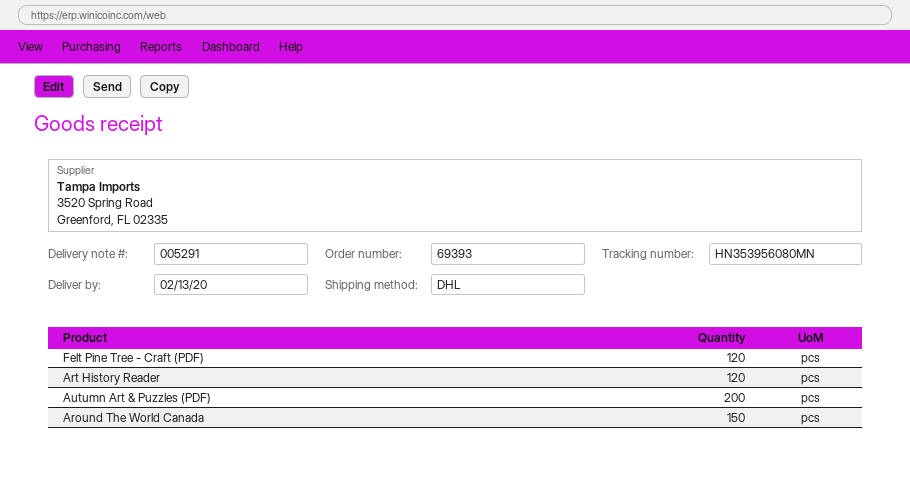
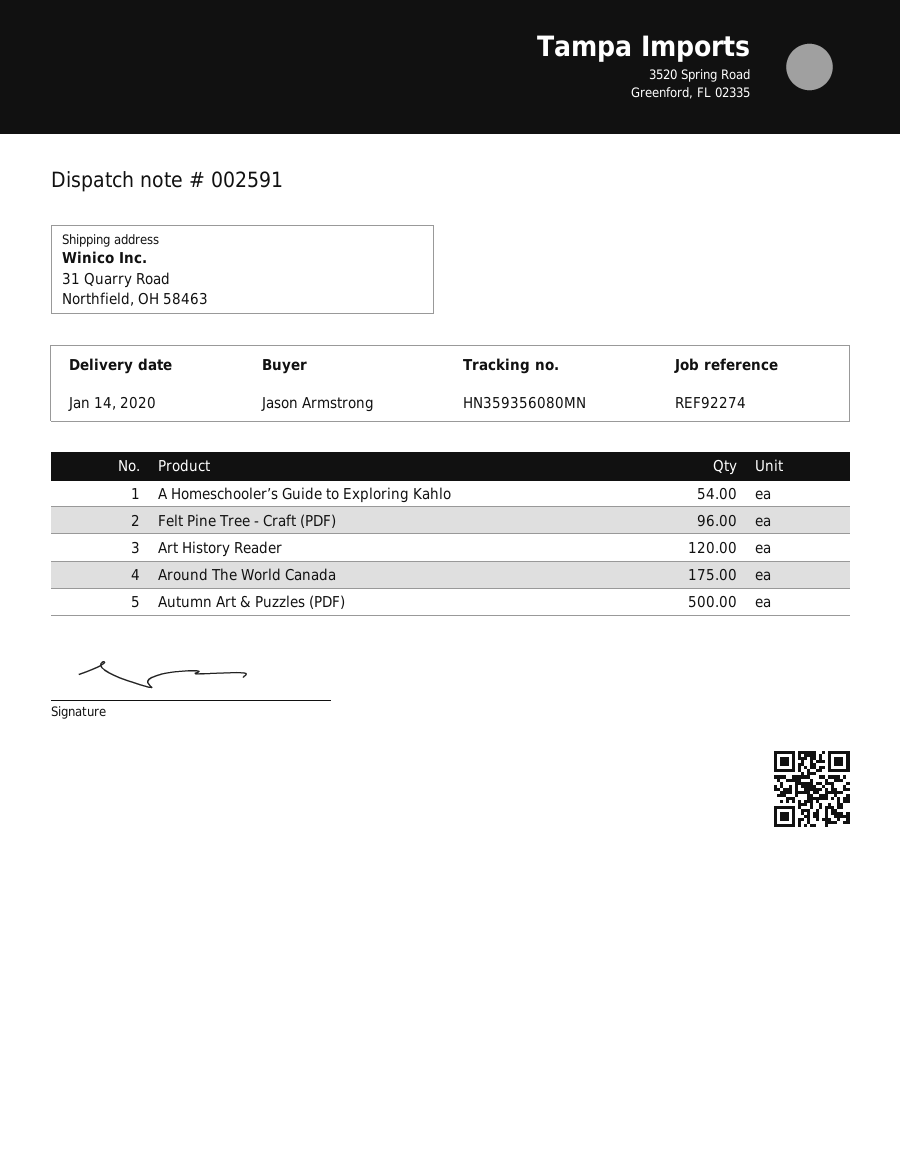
delivery note number: 005291 -> 002591
delivery date: 2020-02-13 -> 2020-01-14
tracking number: HN353956080MN -> HN359356080MN
Felt Pine Tree - Craft (PDF): 120 -> 96
Autumn Art & Puzzles (PDF): 200 -> 500
Around The World Canada: 150 -> 175
A Homeschooler’s Guide to Exploring Kahlo: none -> 54

